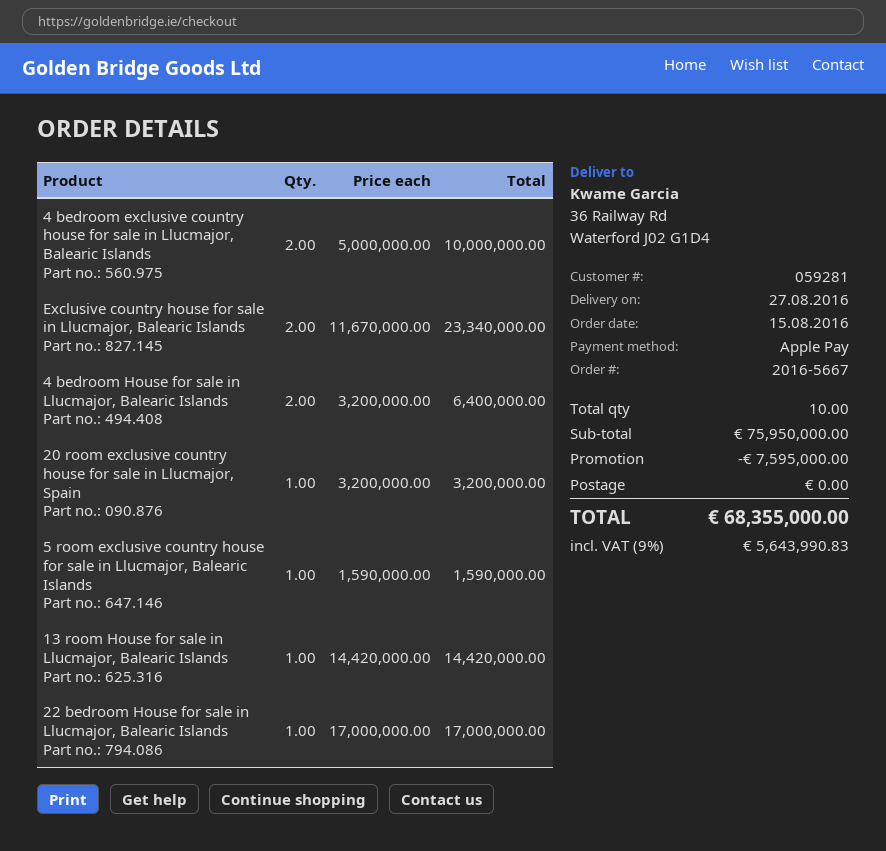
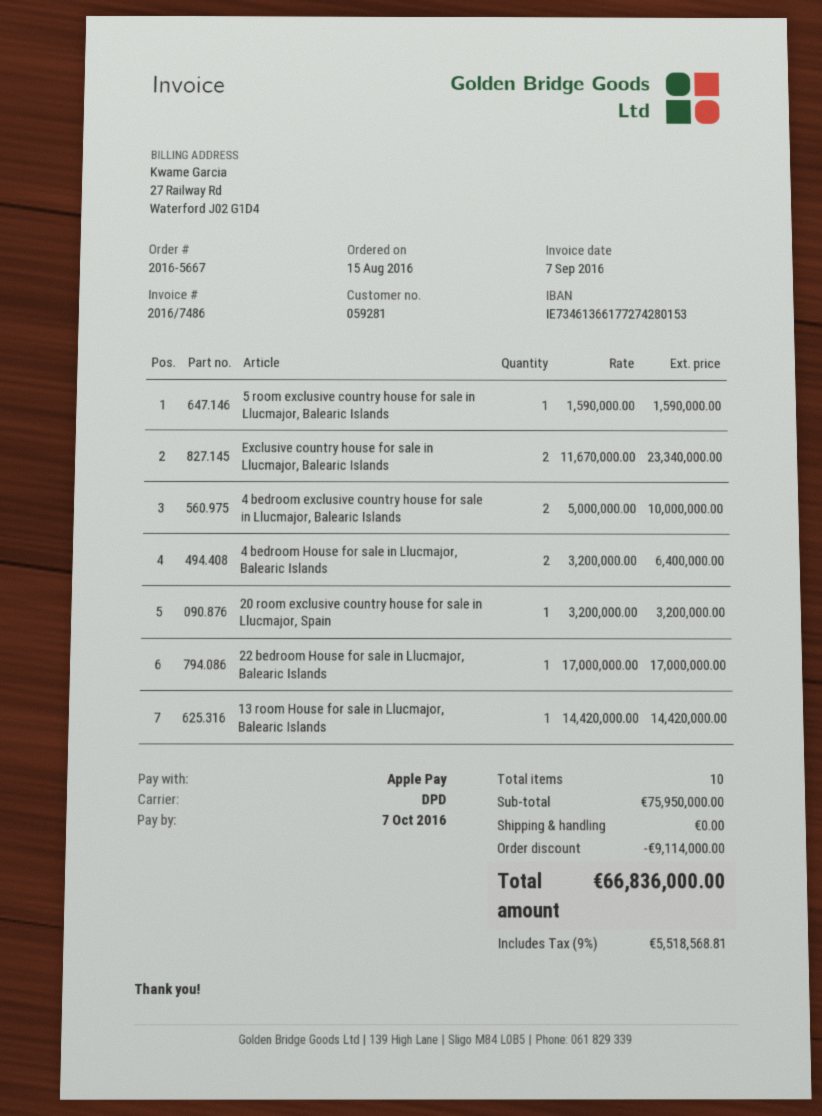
discount: 7595000.00 -> 9114000.00
tax: 9% = 5643990.83 -> 9% = 5518568.81
total: 68355000.00 -> 66836000.00

